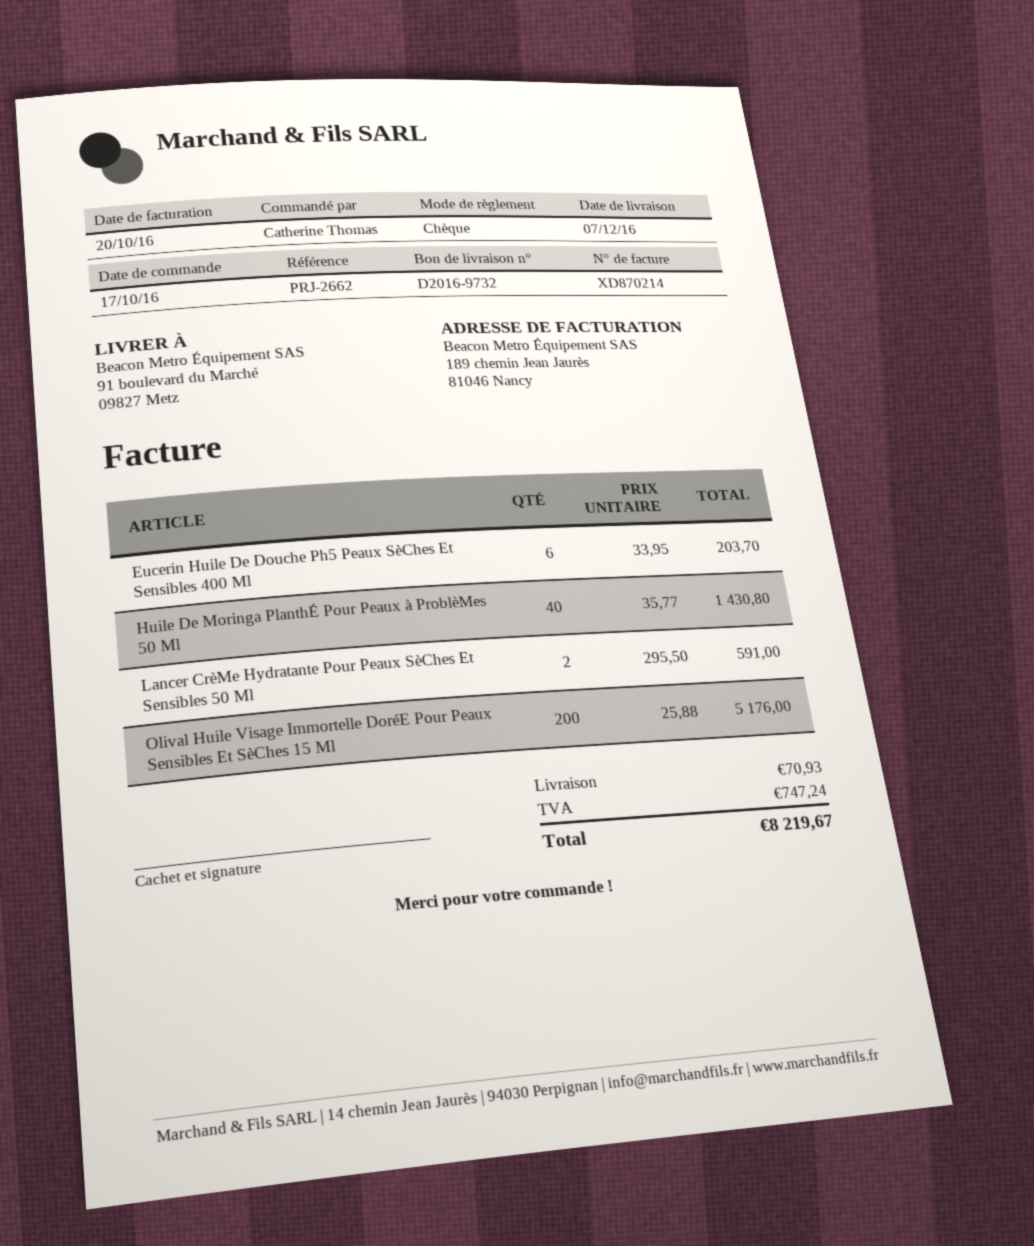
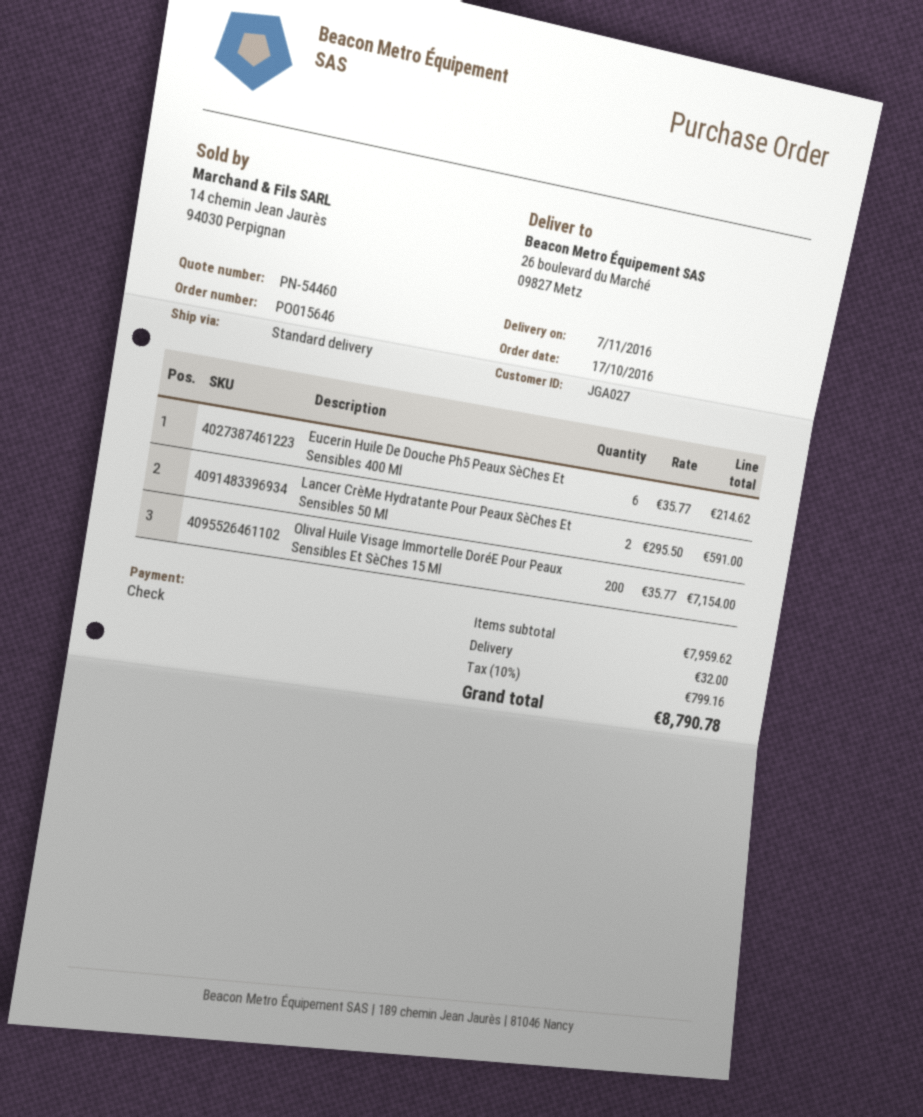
delivery date: 2016-12-07 -> 2016-11-07
ship to: 91 boulevard du Marché, 09827 Metz -> 26 boulevard du Marché, 09827 Metz
Eucerin Huile De Douche Ph5 Peaux SèChes Et Sensibles 400 Ml: 6 x 33.95 = 203.70 -> 6 x 35.77 = 214.62
Huile De Moringa PlanthÉ Pour Peaux à ProblèMes 50 Ml: 40 x 35.77 = 1430.80 -> none
Olival Huile Visage Immortelle DoréE Pour Peaux Sensibles Et SèChes 15 Ml: 200 x 25.88 = 5176.00 -> 200 x 35.77 = 7154.00
shipping: 70.93 -> 32.00
tax: 747.24 -> 799.16
total: 8219.67 -> 8790.78

